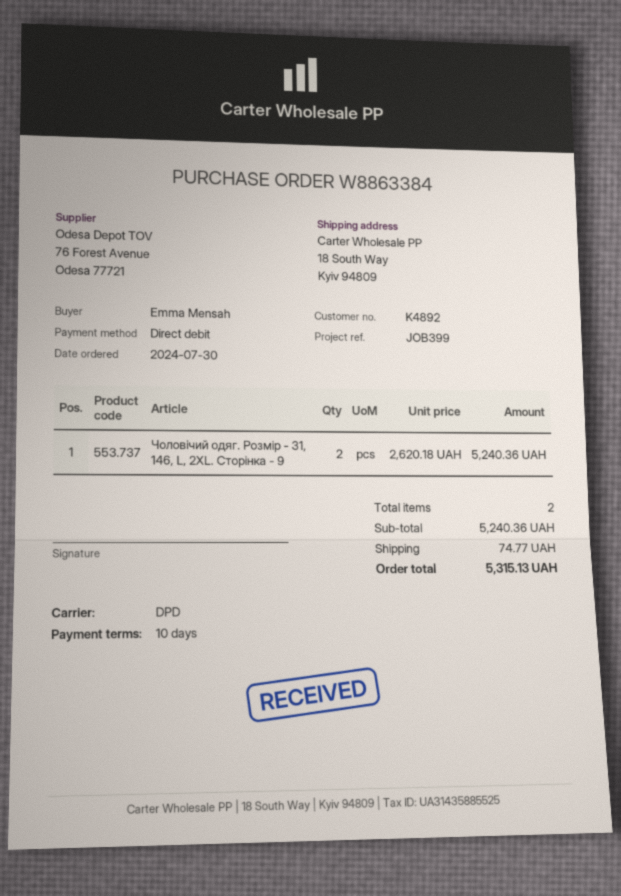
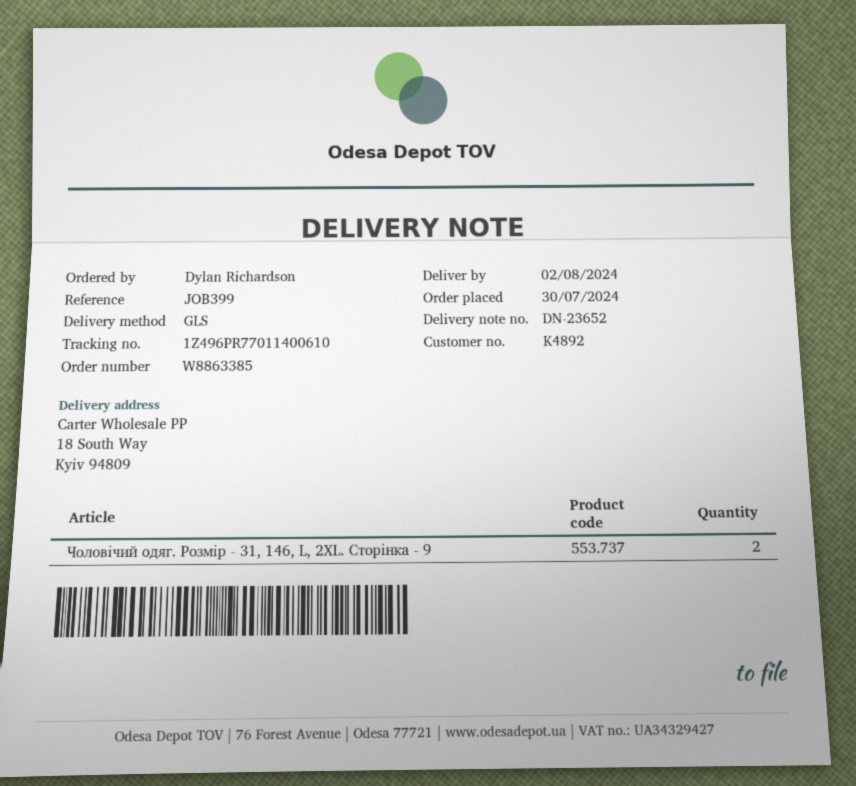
order number: W8863384 -> W8863385
ordered by: Emma Mensah -> Dylan Richardson
shipping method: DPD -> GLS

